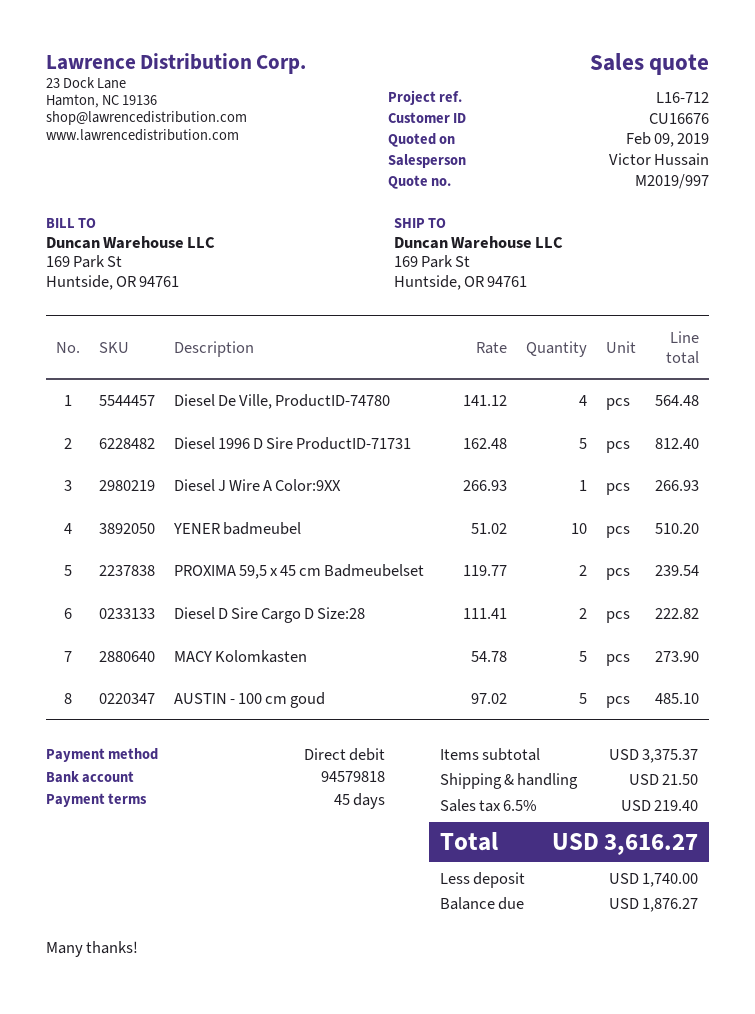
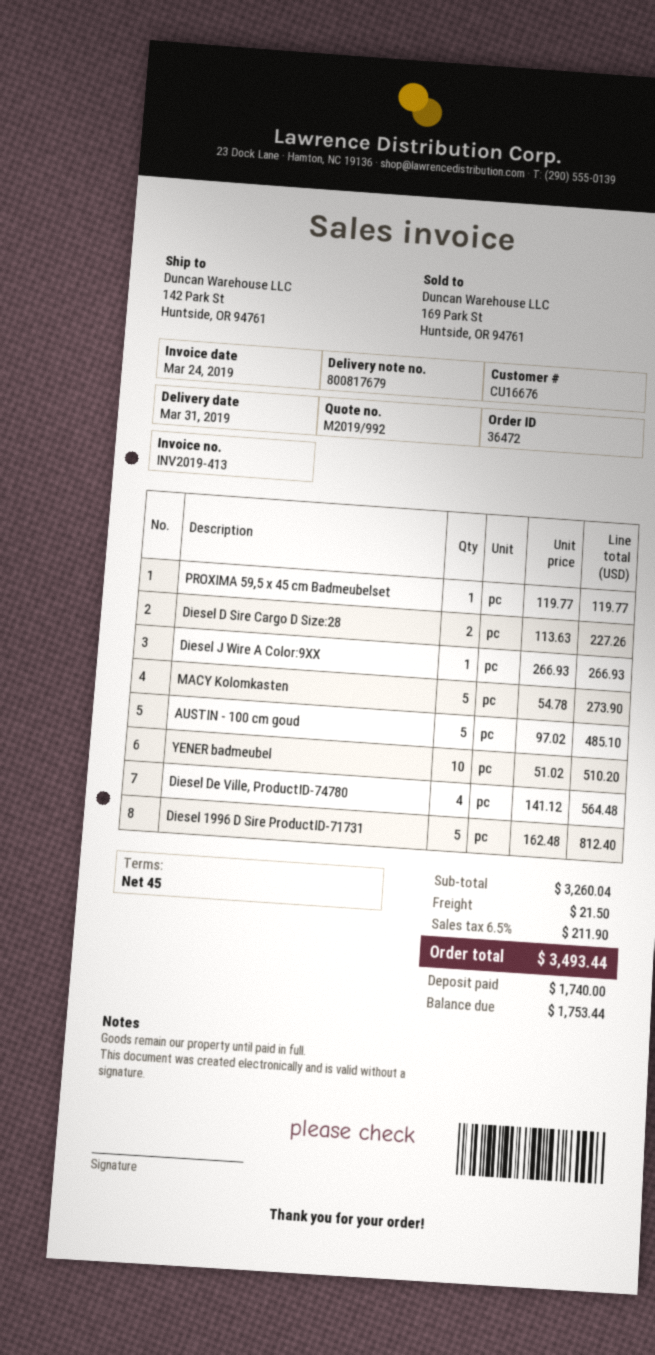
quote number: M2019/997 -> M2019/992
ship to: 169 Park St, Huntside, OR 94761 -> 142 Park St, Huntside, OR 94761
PROXIMA 59,5 x 45 cm Badmeubelset: 2 x 119.77 = 239.54 -> 1 x 119.77 = 119.77
Diesel D Sire Cargo D Size:28: 2 x 111.41 = 222.82 -> 2 x 113.63 = 227.26
subtotal: 3375.37 -> 3260.04
tax: 6.5% = 219.40 -> 6.5% = 211.90
total: 3616.27 -> 3493.44
balance: 1876.27 -> 1753.44

